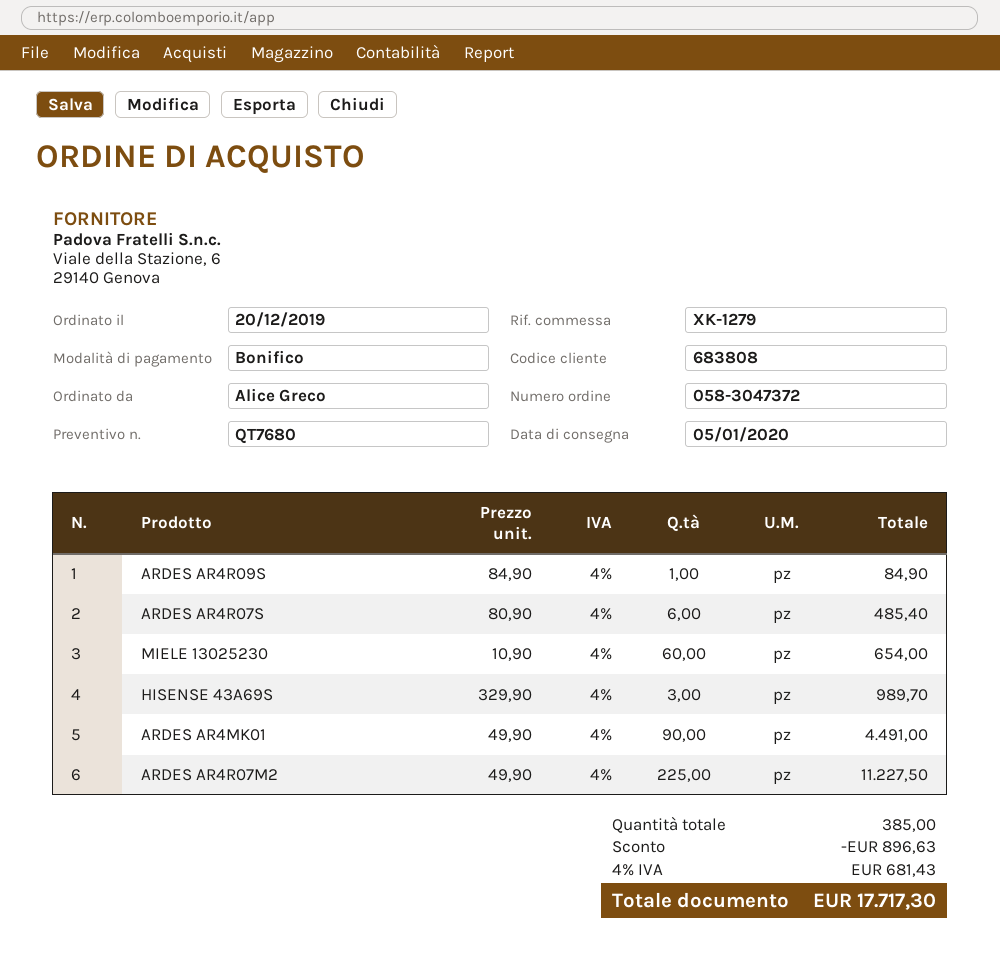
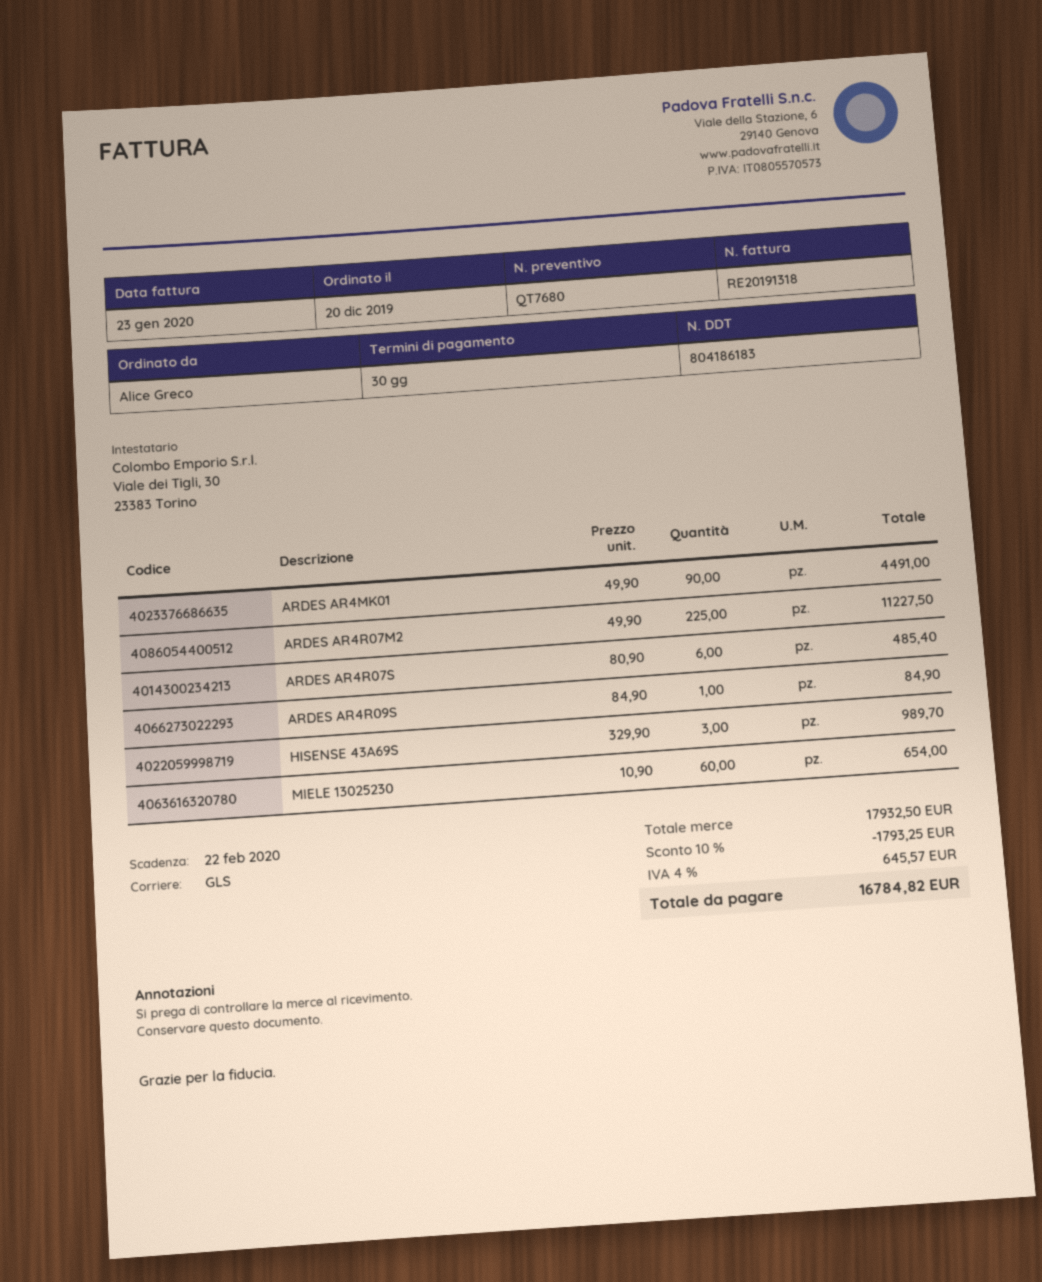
discount: 896.63 -> 1793.25
tax: 4% = 681.43 -> 4% = 645.57
total: 17717.30 -> 16784.82

